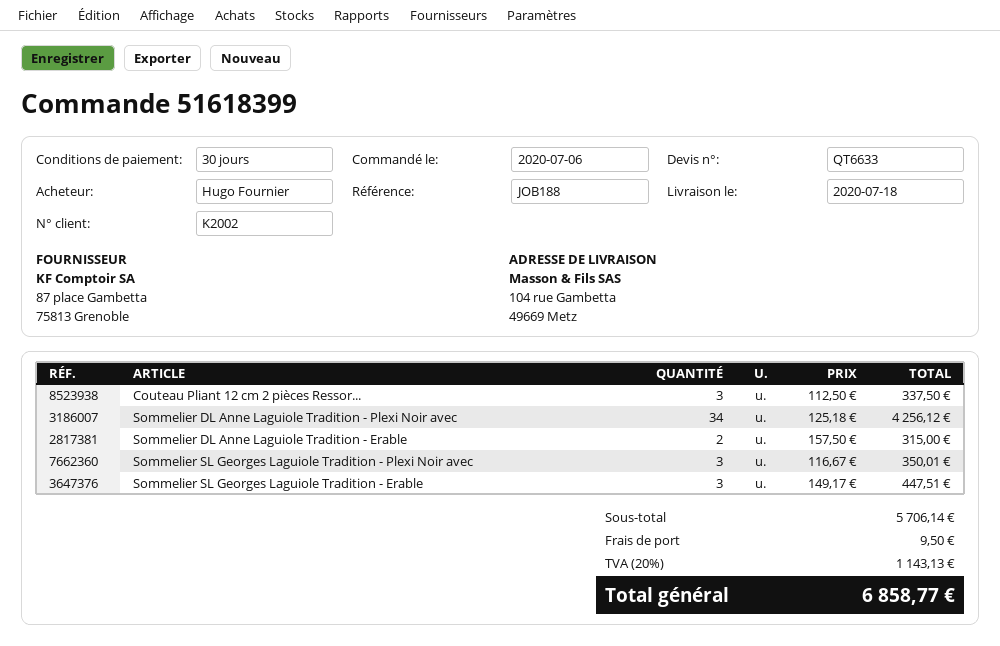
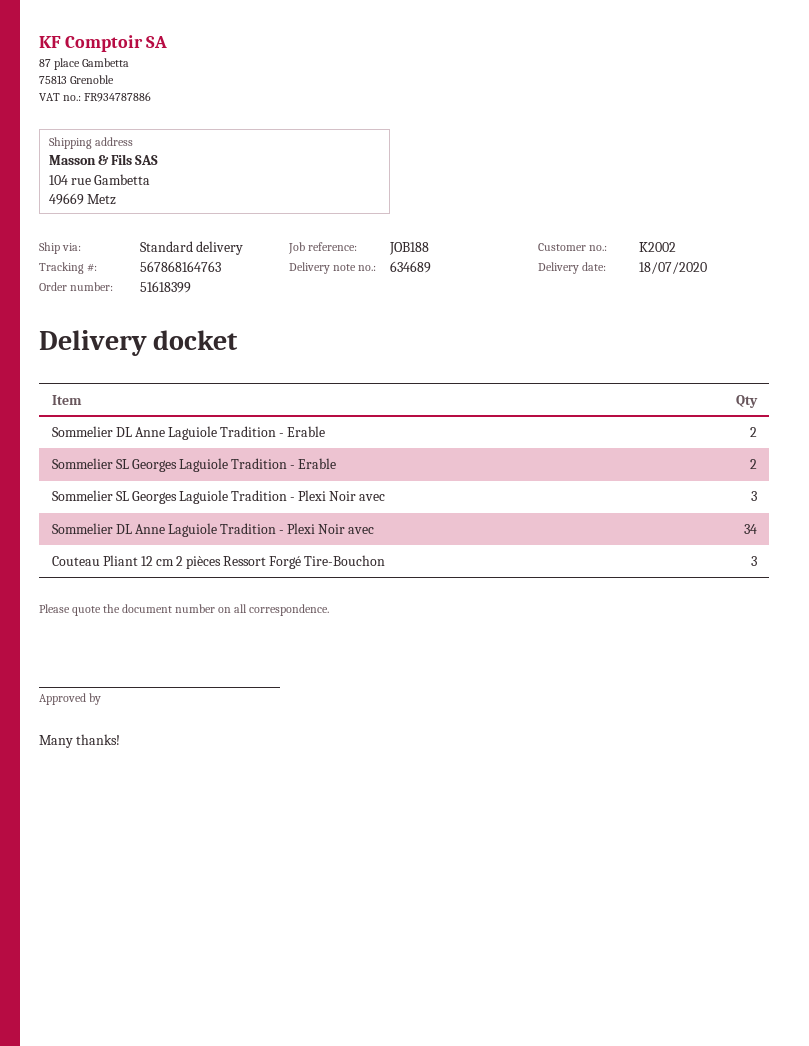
Sommelier SL Georges Laguiole Tradition - Erable: 3 -> 2

